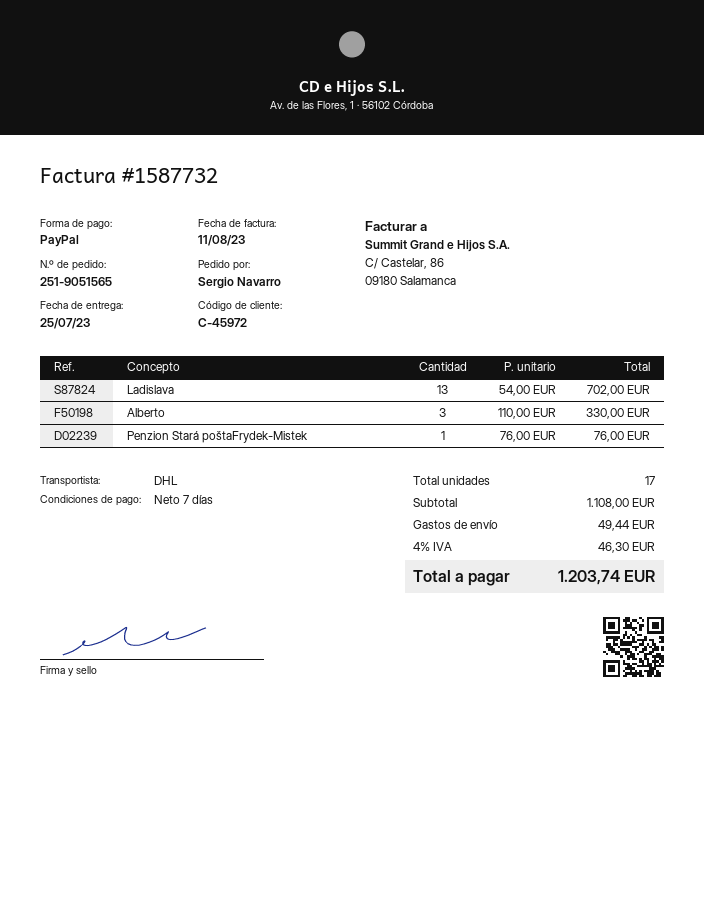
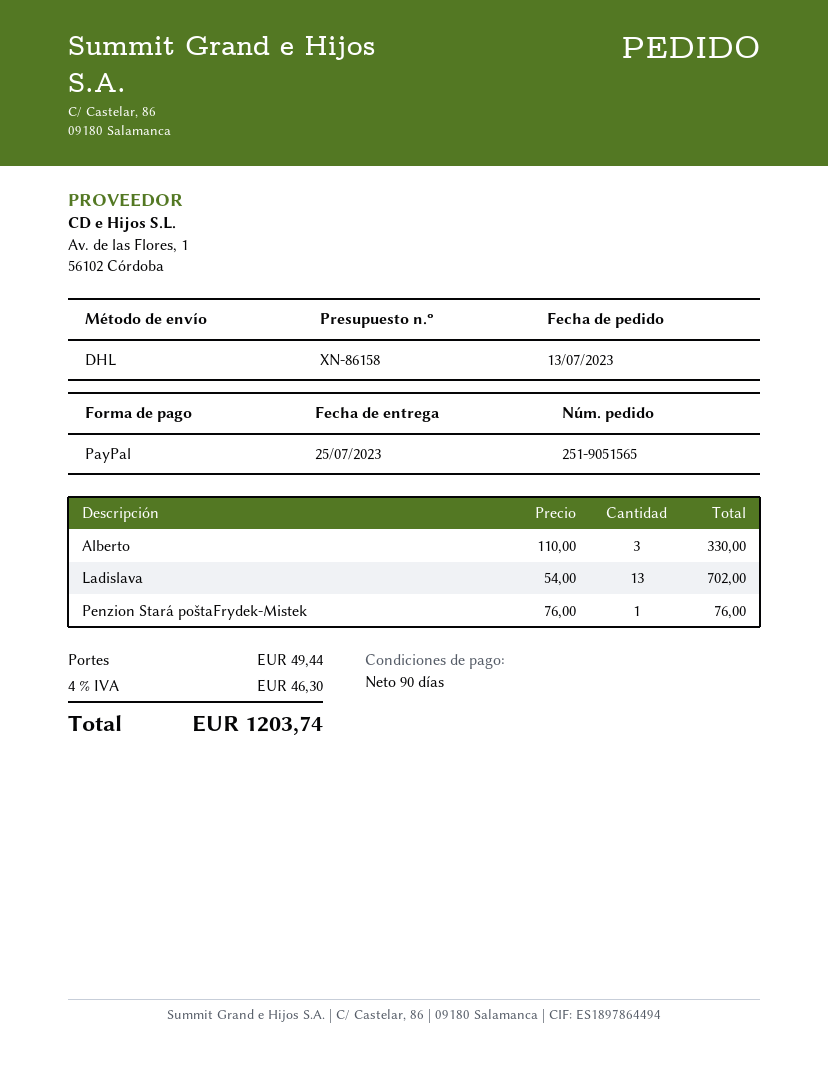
payment terms: 7 days -> 90 days

